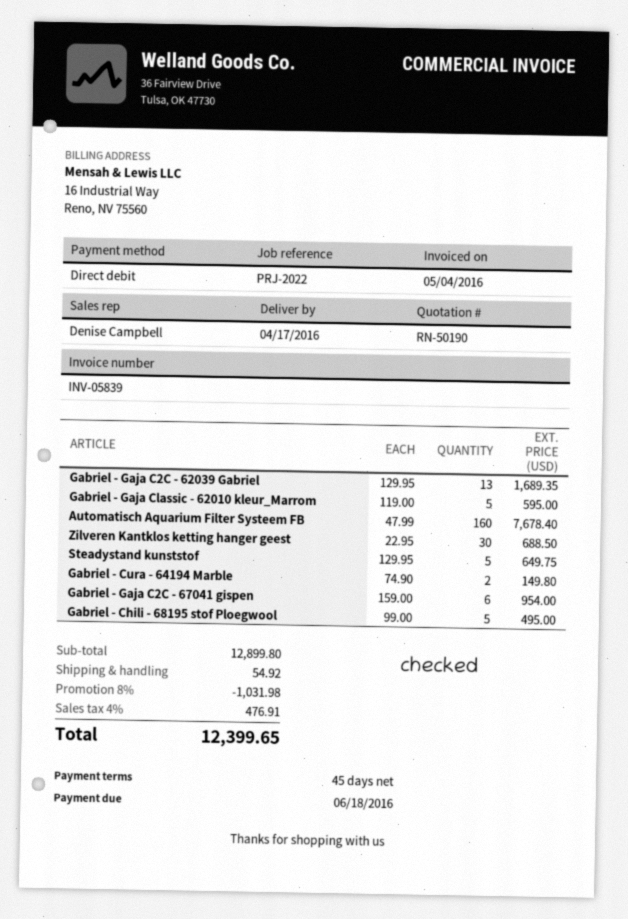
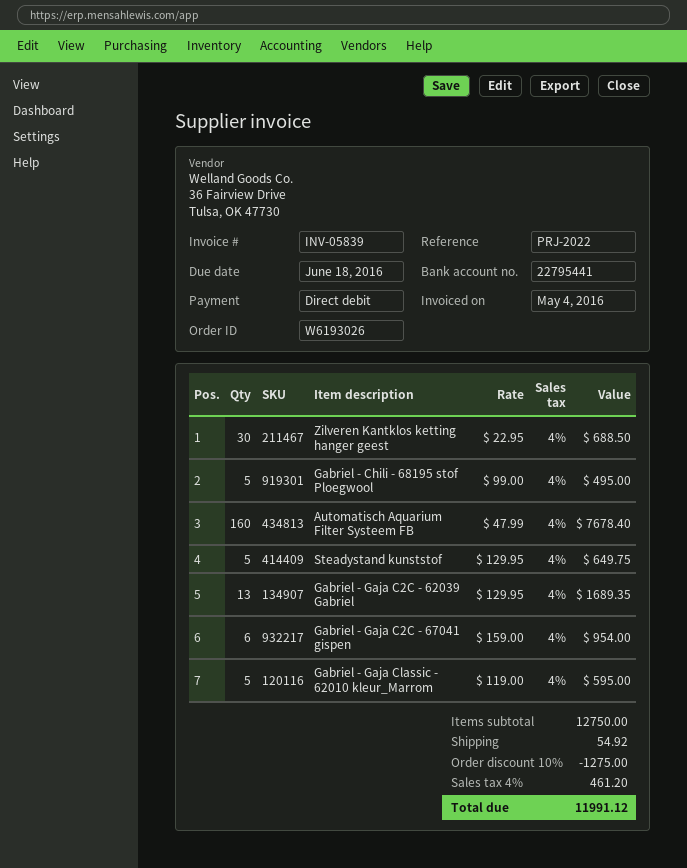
Gabriel - Cura - 64194 Marble: 2 x 74.90 = 149.80 -> none
subtotal: 12899.80 -> 12750.00
discount: 8% = 1031.98 -> 10% = 1275.00
tax: 4% = 476.91 -> 4% = 461.20
total: 12399.65 -> 11991.12

